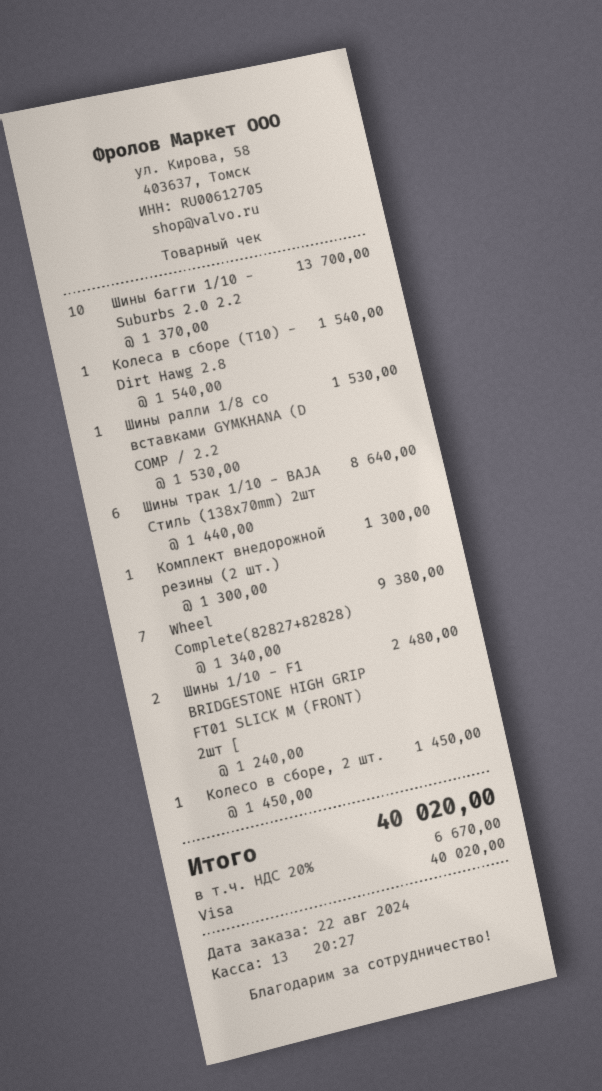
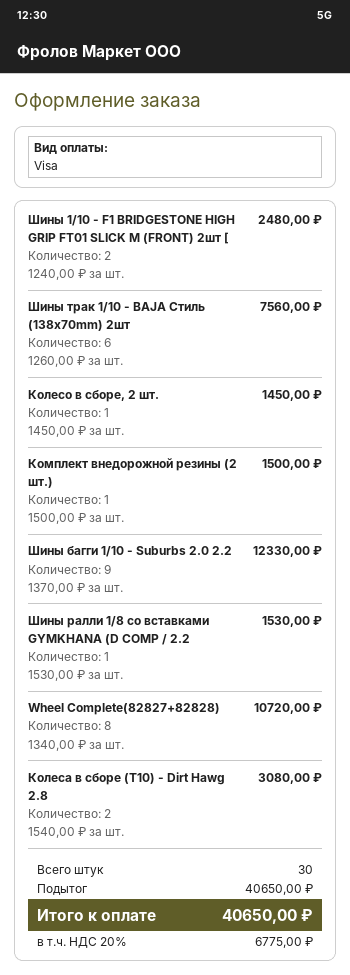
Шины багги 1/10 - Suburbs 2.0 2.2: 10 x 1370.00 = 13700.00 -> 9 x 1370.00 = 12330.00
Колеса в сборе (Т10) - Dirt Hawg 2.8: 1 x 1540.00 = 1540.00 -> 2 x 1540.00 = 3080.00
Шины трак 1/10 - BAJA Стиль (138x70mm) 2шт: 6 x 1440.00 = 8640.00 -> 6 x 1260.00 = 7560.00
Комплект внедорожной резины (2 шт.): 1 x 1300.00 = 1300.00 -> 1 x 1500.00 = 1500.00
Wheel Complete(82827+82828): 7 x 1340.00 = 9380.00 -> 8 x 1340.00 = 10720.00
tax: 20% = 6670.00 -> 20% = 6775.00
total: 40020.00 -> 40650.00

